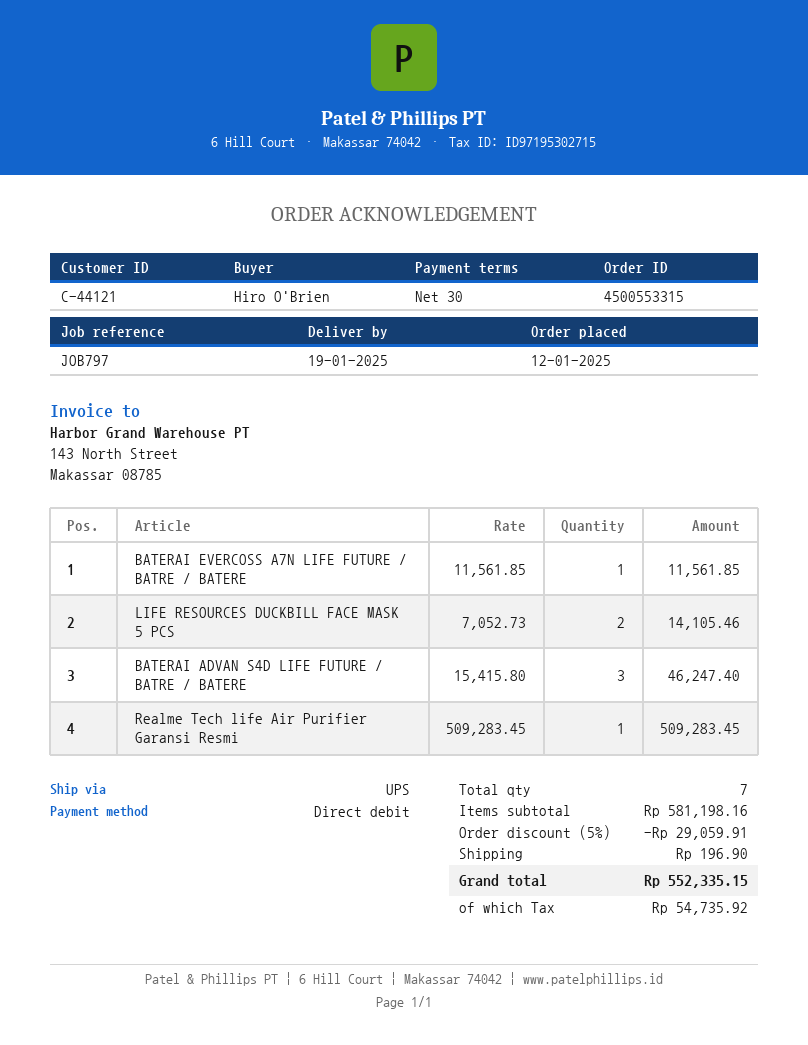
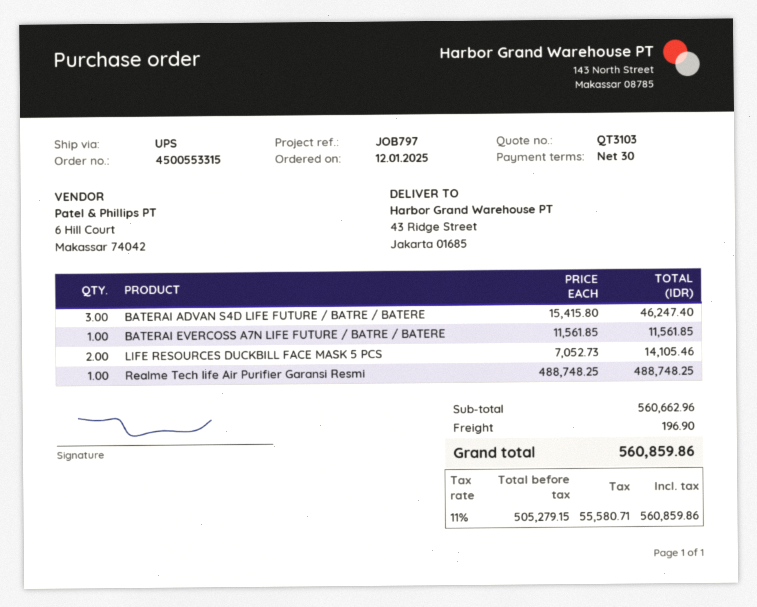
Realme Tech life Air Purifier Garansi Resmi: 1 x 509283.45 = 509283.45 -> 1 x 488748.25 = 488748.25
subtotal: 581198.16 -> 560662.96
discount: 5% = 29059.91 -> none
tax: 54735.92 -> 55580.71
total: 552335.15 -> 560859.86

